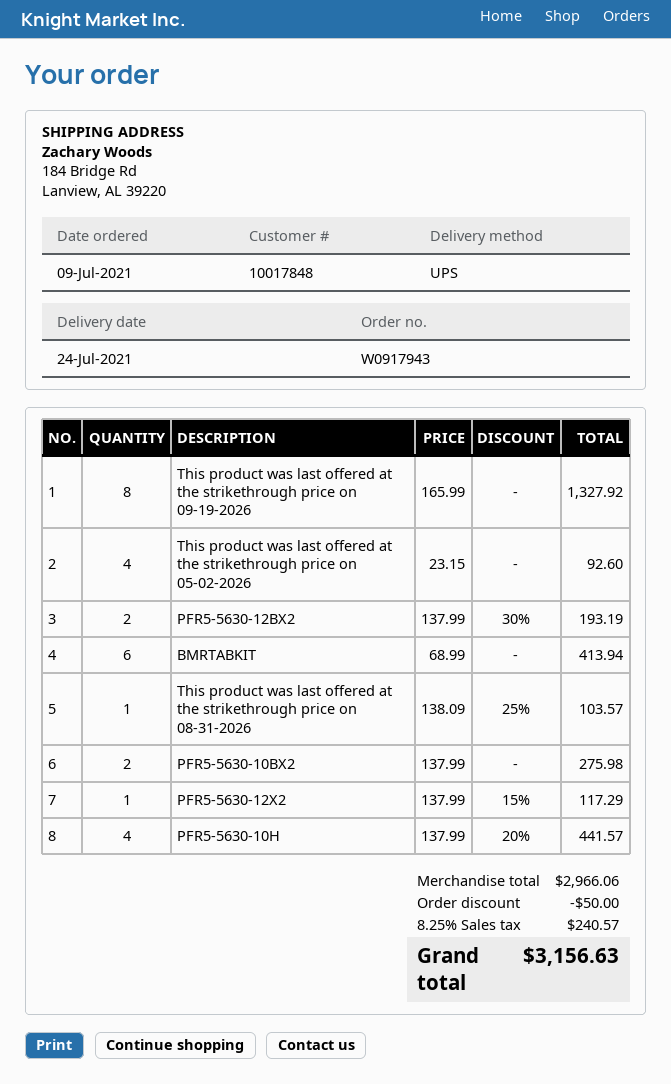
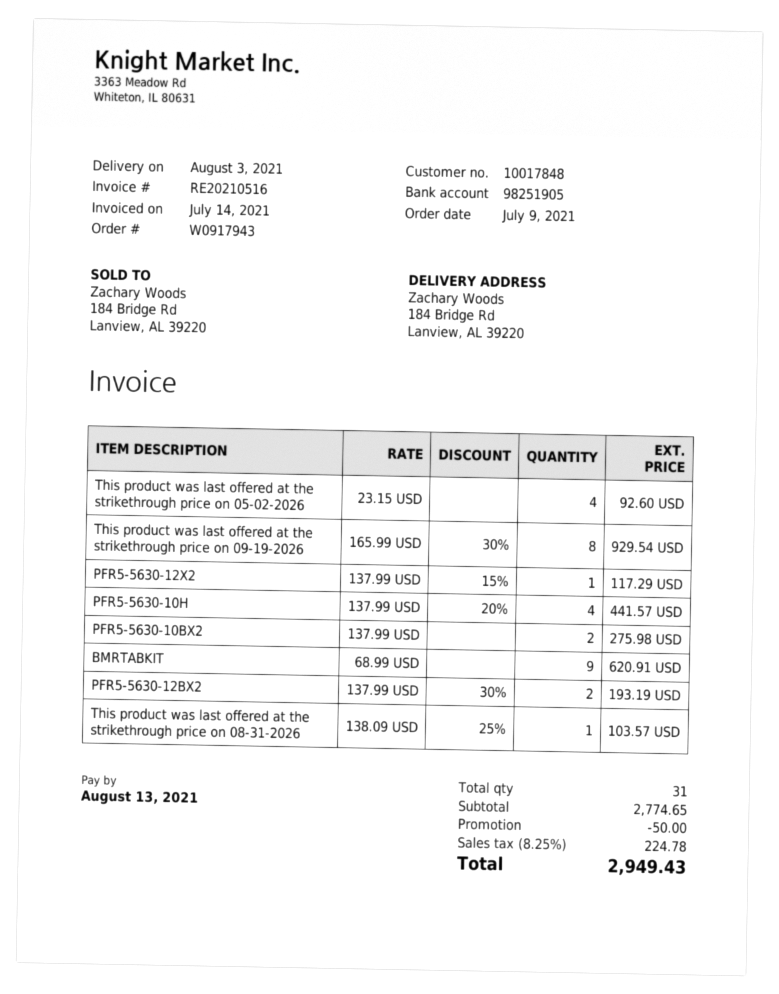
delivery date: 2021-07-24 -> 2021-08-03
This product was last offered at the strikethrough price on 09-19-2026: 8 x 165.99 = 1327.92 -> 8 x 165.99 - 30% = 929.54
BMRTABKIT: 6 x 68.99 = 413.94 -> 9 x 68.99 = 620.91
subtotal: 2966.06 -> 2774.65
tax: 8.25% = 240.57 -> 8.25% = 224.78
total: 3156.63 -> 2949.43

